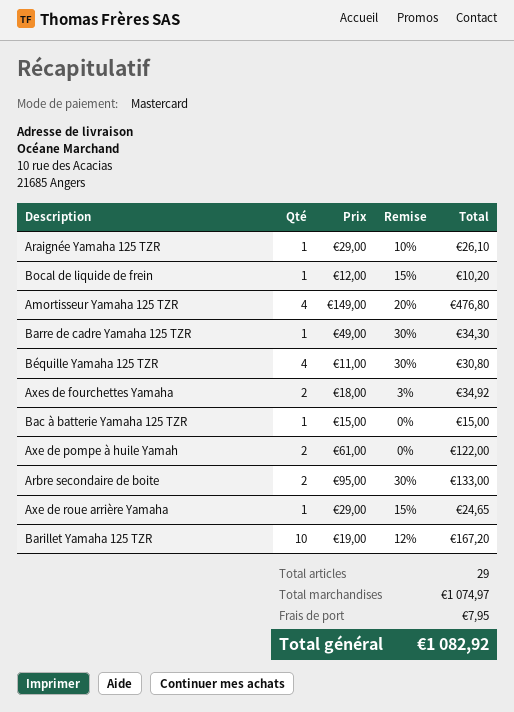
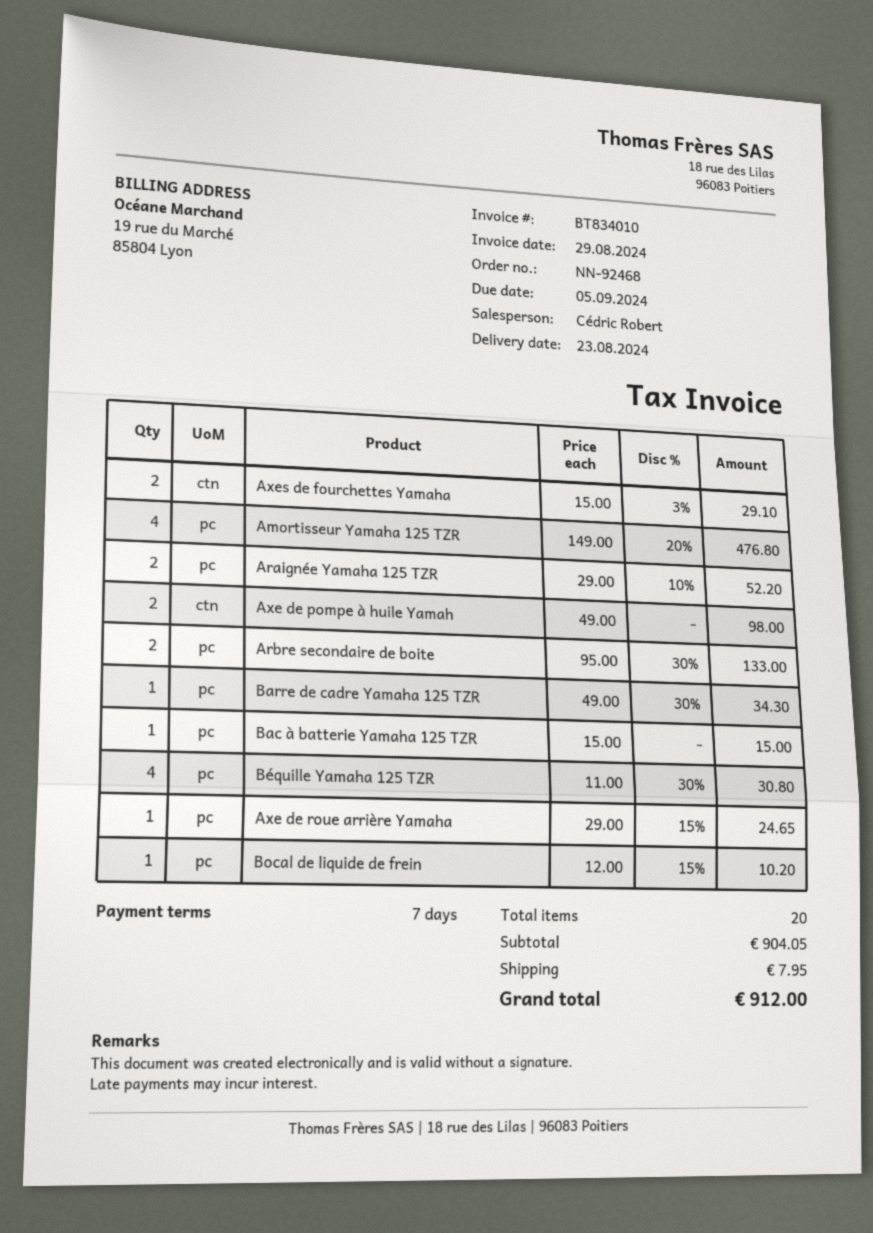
Araignée Yamaha 125 TZR: 1 x 29.00 - 10% = 26.10 -> 2 x 29.00 - 10% = 52.20
Axes de fourchettes Yamaha: 2 x 18.00 - 3% = 34.92 -> 2 x 15.00 - 3% = 29.10
Axe de pompe à huile Yamah: 2 x 61.00 = 122.00 -> 2 x 49.00 = 98.00
Barillet Yamaha 125 TZR: 10 x 19.00 - 12% = 167.20 -> none
total quantity: 29 -> 20
subtotal: 1074.97 -> 904.05
total: 1082.92 -> 912.00

